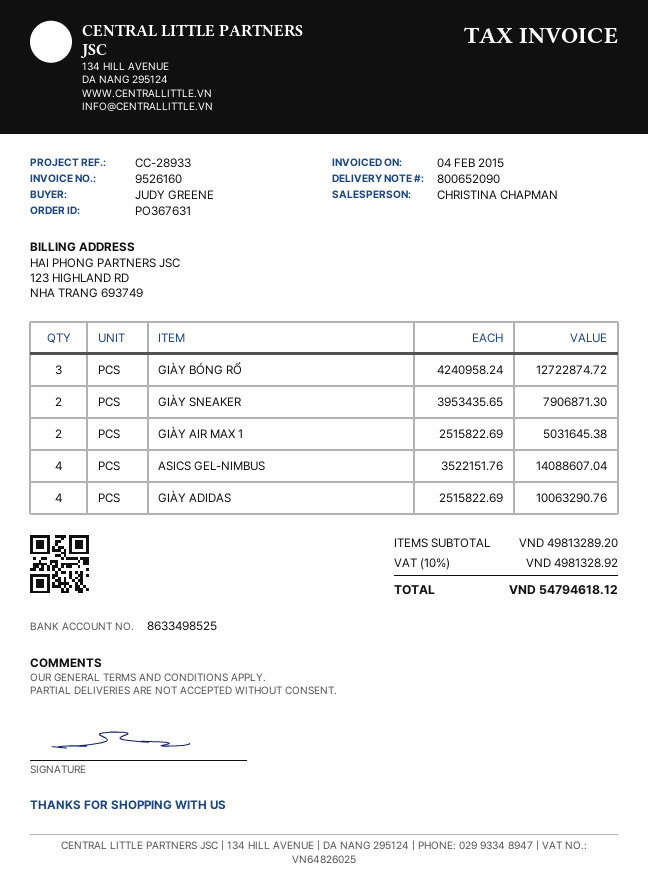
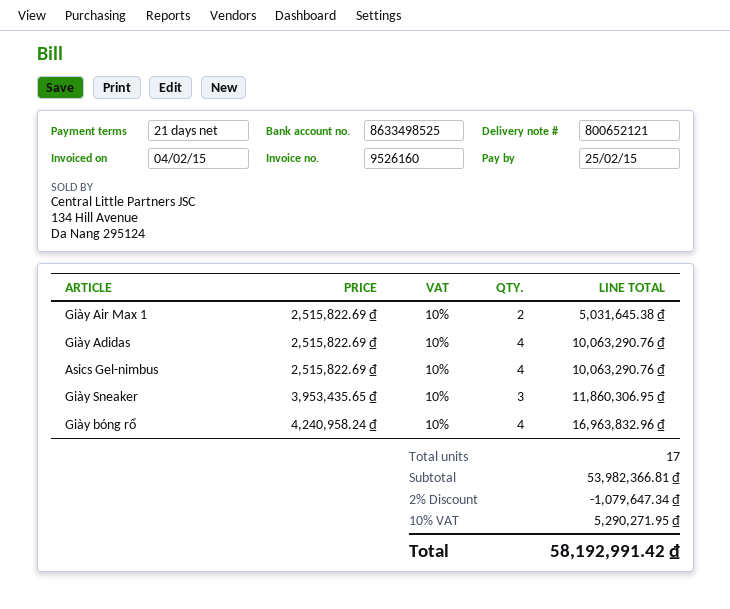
delivery note number: 800652090 -> 800652121
GIÀY BÓNG RỔ: 3 x 4240958.24 = 12722874.72 -> 4 x 4240958.24 = 16963832.96
GIÀY SNEAKER: 2 x 3953435.65 = 7906871.30 -> 3 x 3953435.65 = 11860306.95
ASICS GEL-NIMBUS: 4 x 3522151.76 = 14088607.04 -> 4 x 2515822.69 = 10063290.76
subtotal: 49813289.20 -> 53982366.81
discount: none -> 2% = 1079647.34
tax: 10% = 4981328.92 -> 10% = 5290271.95
total: 54794618.12 -> 58192991.42

